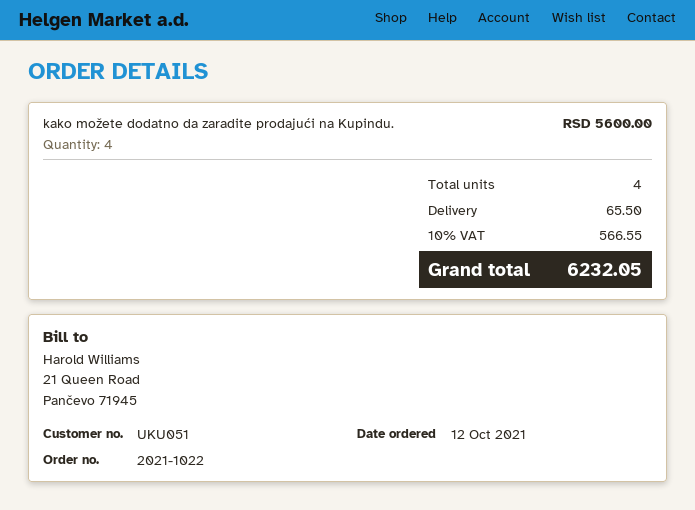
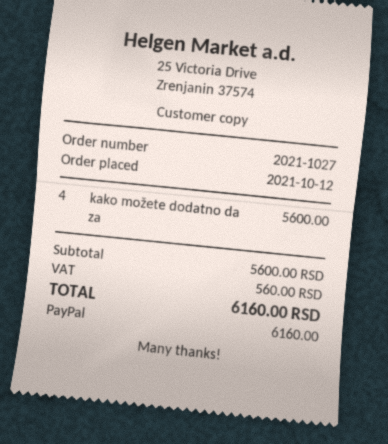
order number: 2021-1022 -> 2021-1027
shipping: 65.50 -> none
tax: 566.55 -> 560.00
total: 6232.05 -> 6160.00

